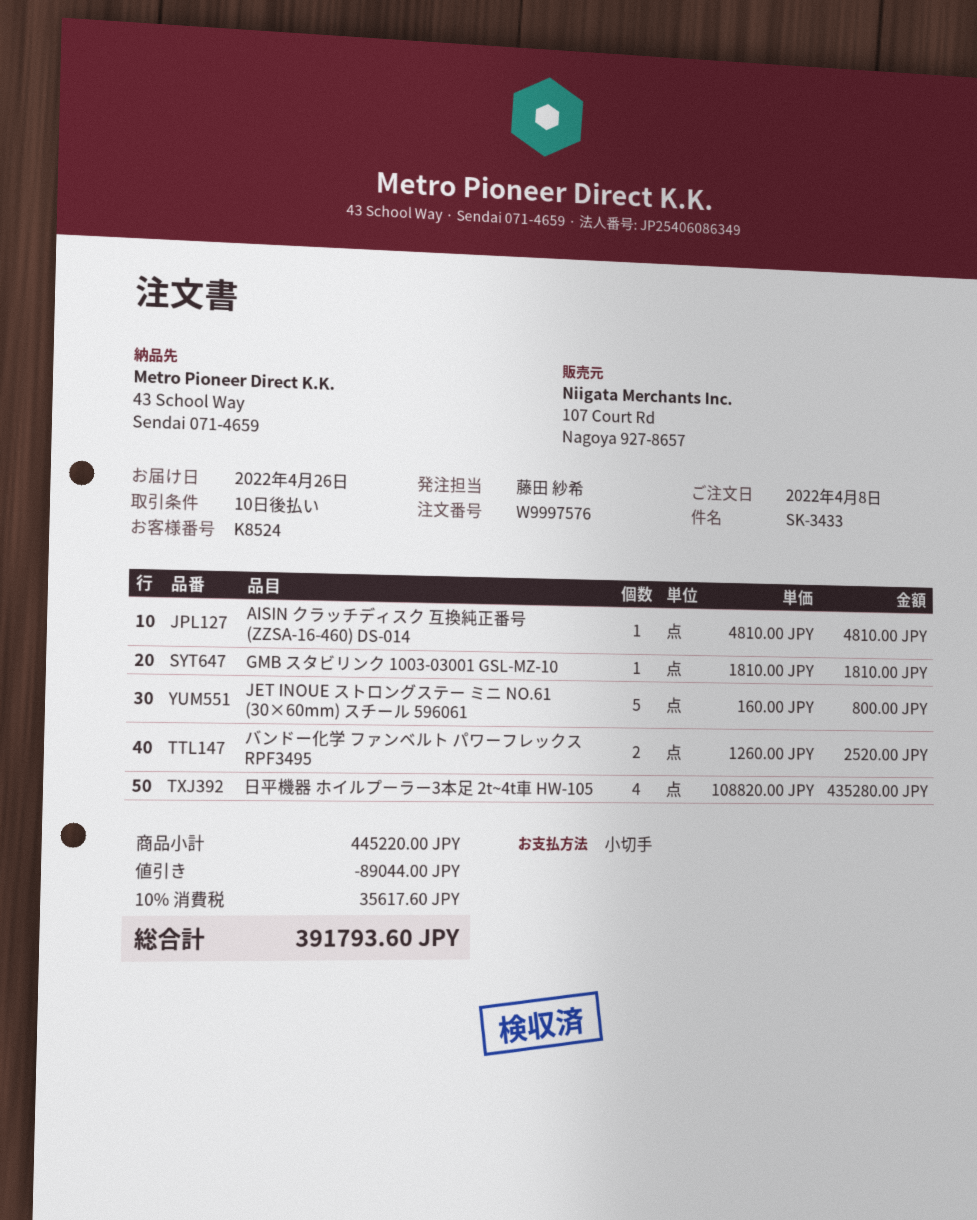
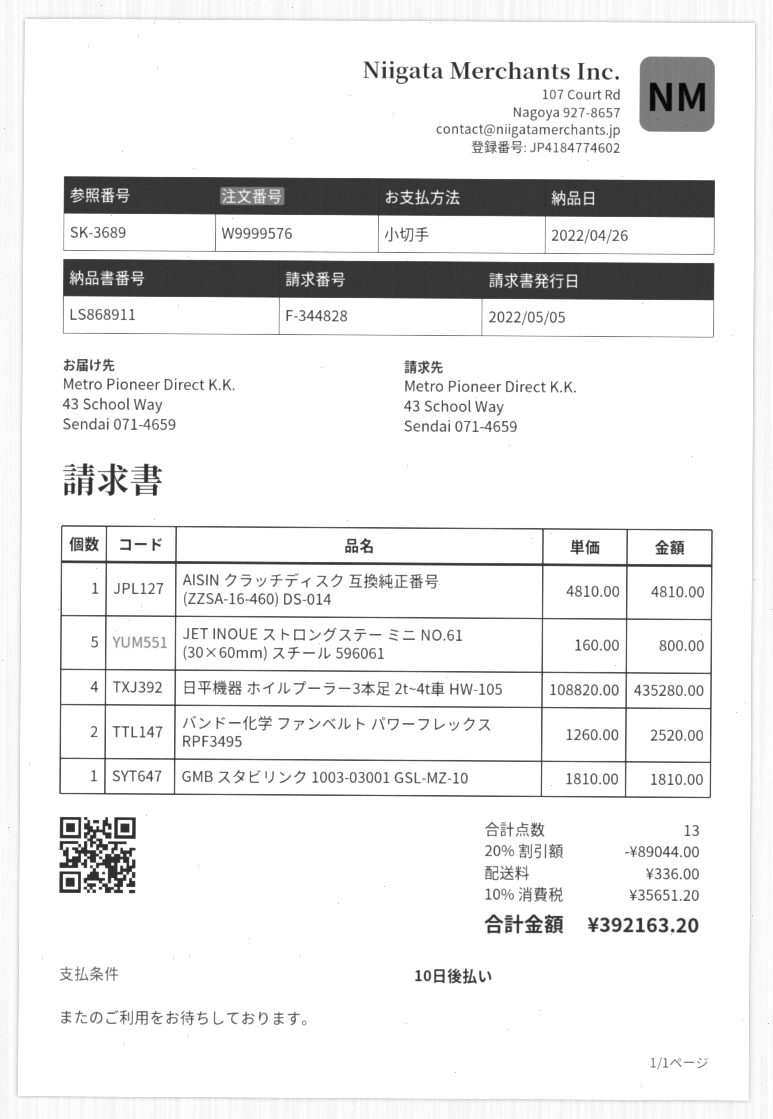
order number: W9997576 -> W9999576
reference: SK-3433 -> SK-3689
shipping: none -> 336.00
tax: 10% = 35617.60 -> 10% = 35651.20
total: 391793.60 -> 392163.20

